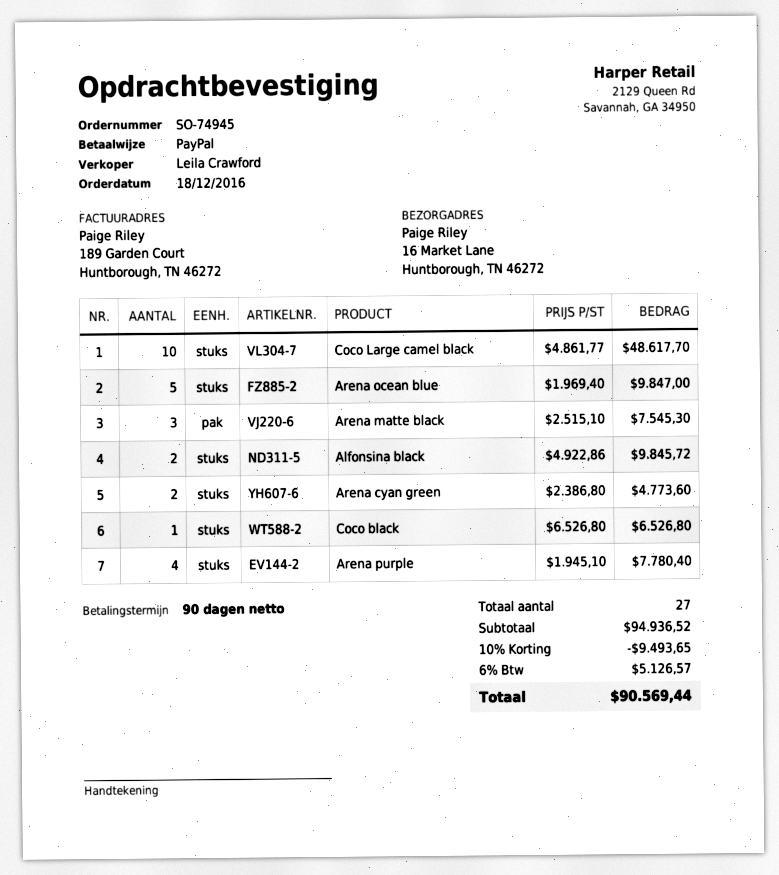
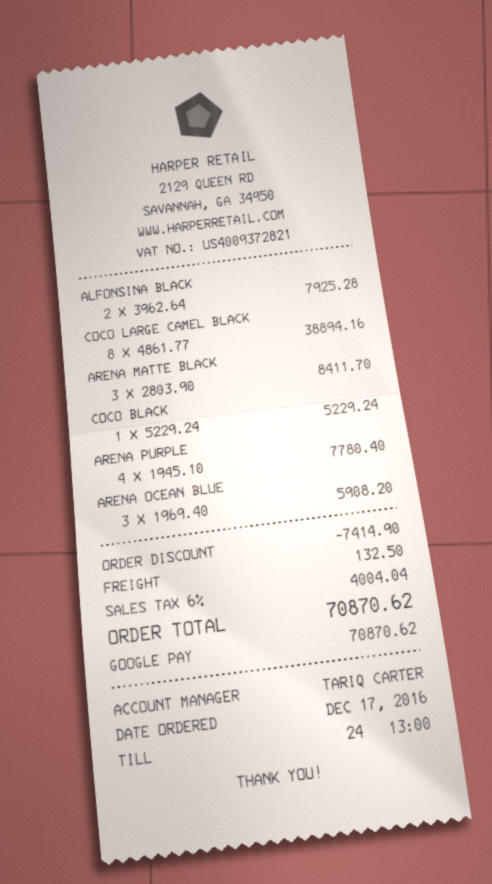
order date: 2016-12-18 -> 2016-12-17
sales rep: Leila Crawford -> TARIQ CARTER
payment method: PayPal -> Google Pay
Coco Large camel black: 10 x 4861.77 = 48617.70 -> 8 x 4861.77 = 38894.16
Arena ocean blue: 5 x 1969.40 = 9847.00 -> 3 x 1969.40 = 5908.20
Arena matte black: 3 x 2515.10 = 7545.30 -> 3 x 2803.90 = 8411.70
Alfonsina black: 2 x 4922.86 = 9845.72 -> 2 x 3962.64 = 7925.28
Arena cyan green: 2 x 2386.80 = 4773.60 -> none
Coco black: 1 x 6526.80 = 6526.80 -> 1 x 5229.24 = 5229.24
discount: 9493.65 -> 7414.90
shipping: none -> 132.50
tax: 6% = 5126.57 -> 6% = 4004.04
total: 90569.44 -> 70870.62

